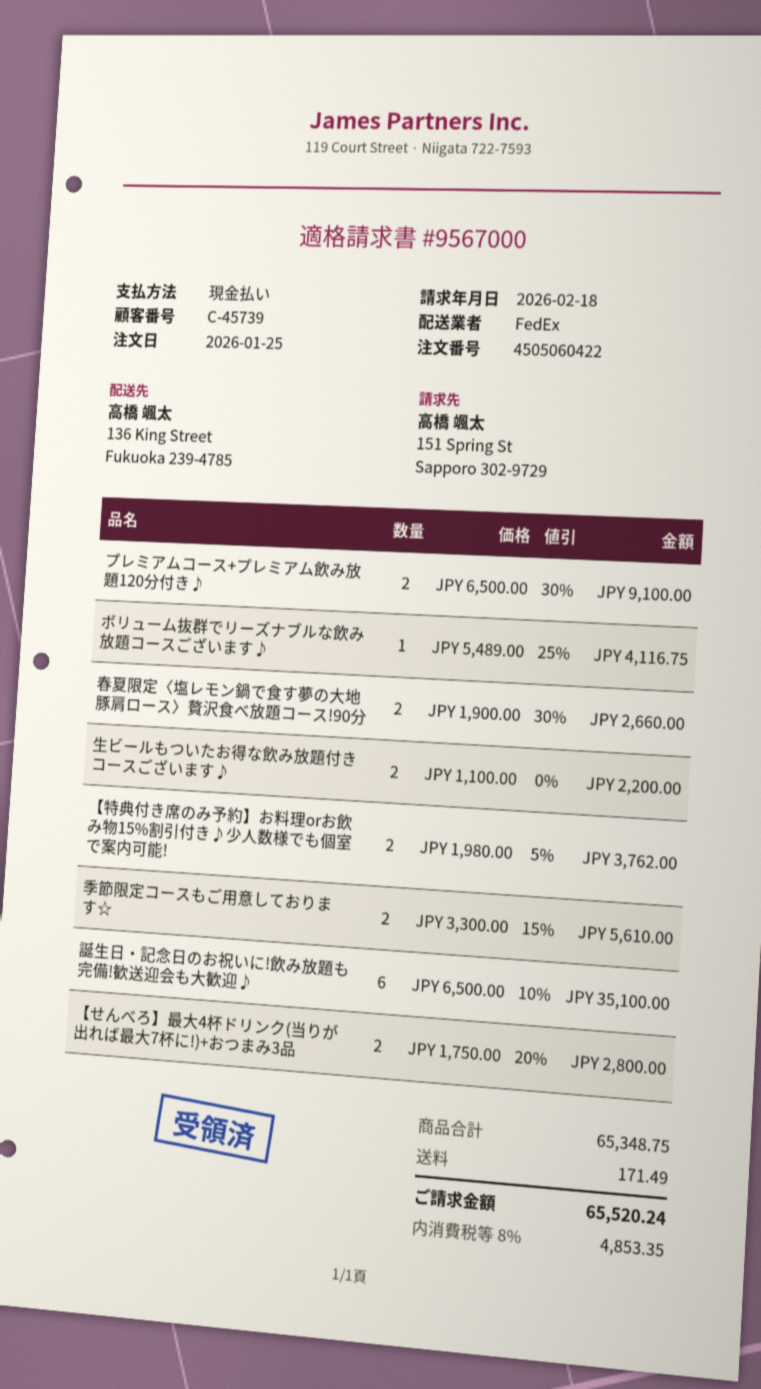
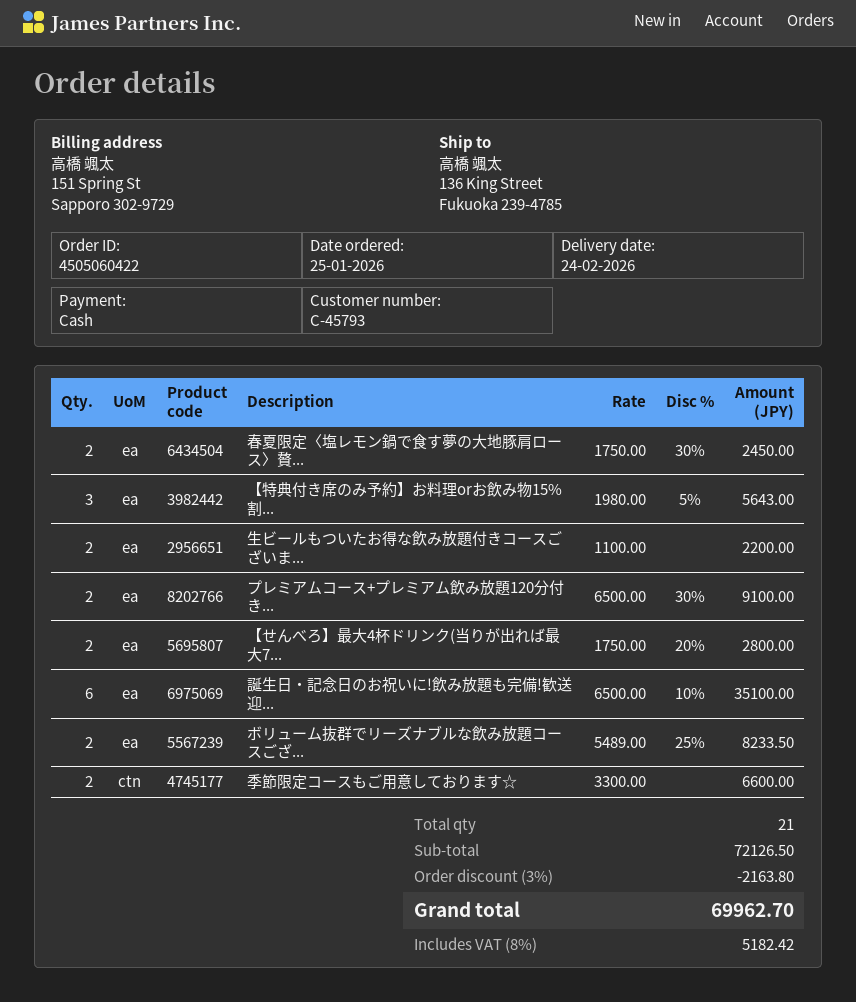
customer number: C-45739 -> C-45793
ボリューム抜群でリーズナブルな飲み放題コースございます♪: 1 x 5489.00 - 25% = 4116.75 -> 2 x 5489.00 - 25% = 8233.50
春夏限定〈塩レモン鍋で食す夢の大地豚肩ロース〉贅沢食べ放題コース!90分: 2 x 1900.00 - 30% = 2660.00 -> 2 x 1750.00 - 30% = 2450.00
【特典付き席のみ予約】お料理orお飲み物15%割引付き♪少人数様でも個室で案内可能!: 2 x 1980.00 - 5% = 3762.00 -> 3 x 1980.00 - 5% = 5643.00
季節限定コースもご用意しております☆: 2 x 3300.00 - 15% = 5610.00 -> 2 x 3300.00 = 6600.00
subtotal: 65348.75 -> 72126.50
discount: none -> 3% = 2163.80
shipping: 171.49 -> none
tax: 8% = 4853.35 -> 8% = 5182.42
total: 65520.24 -> 69962.70

